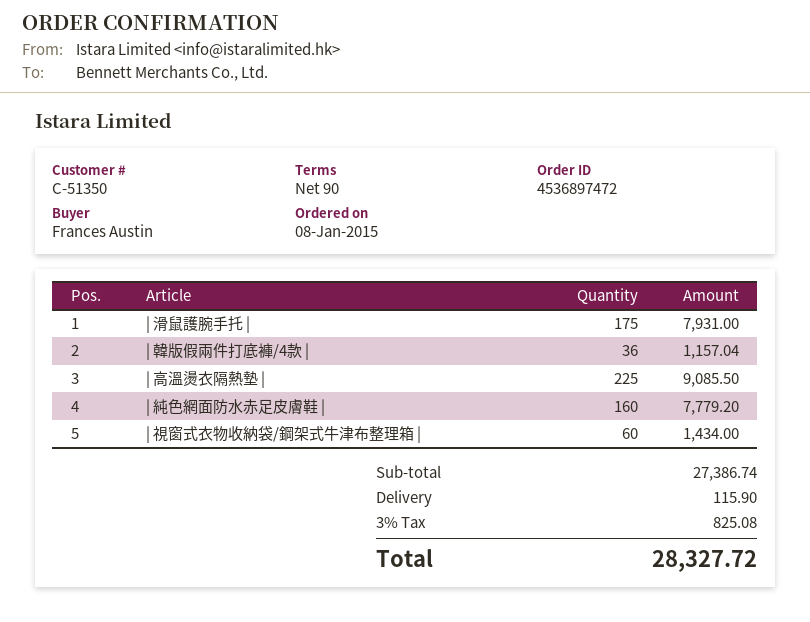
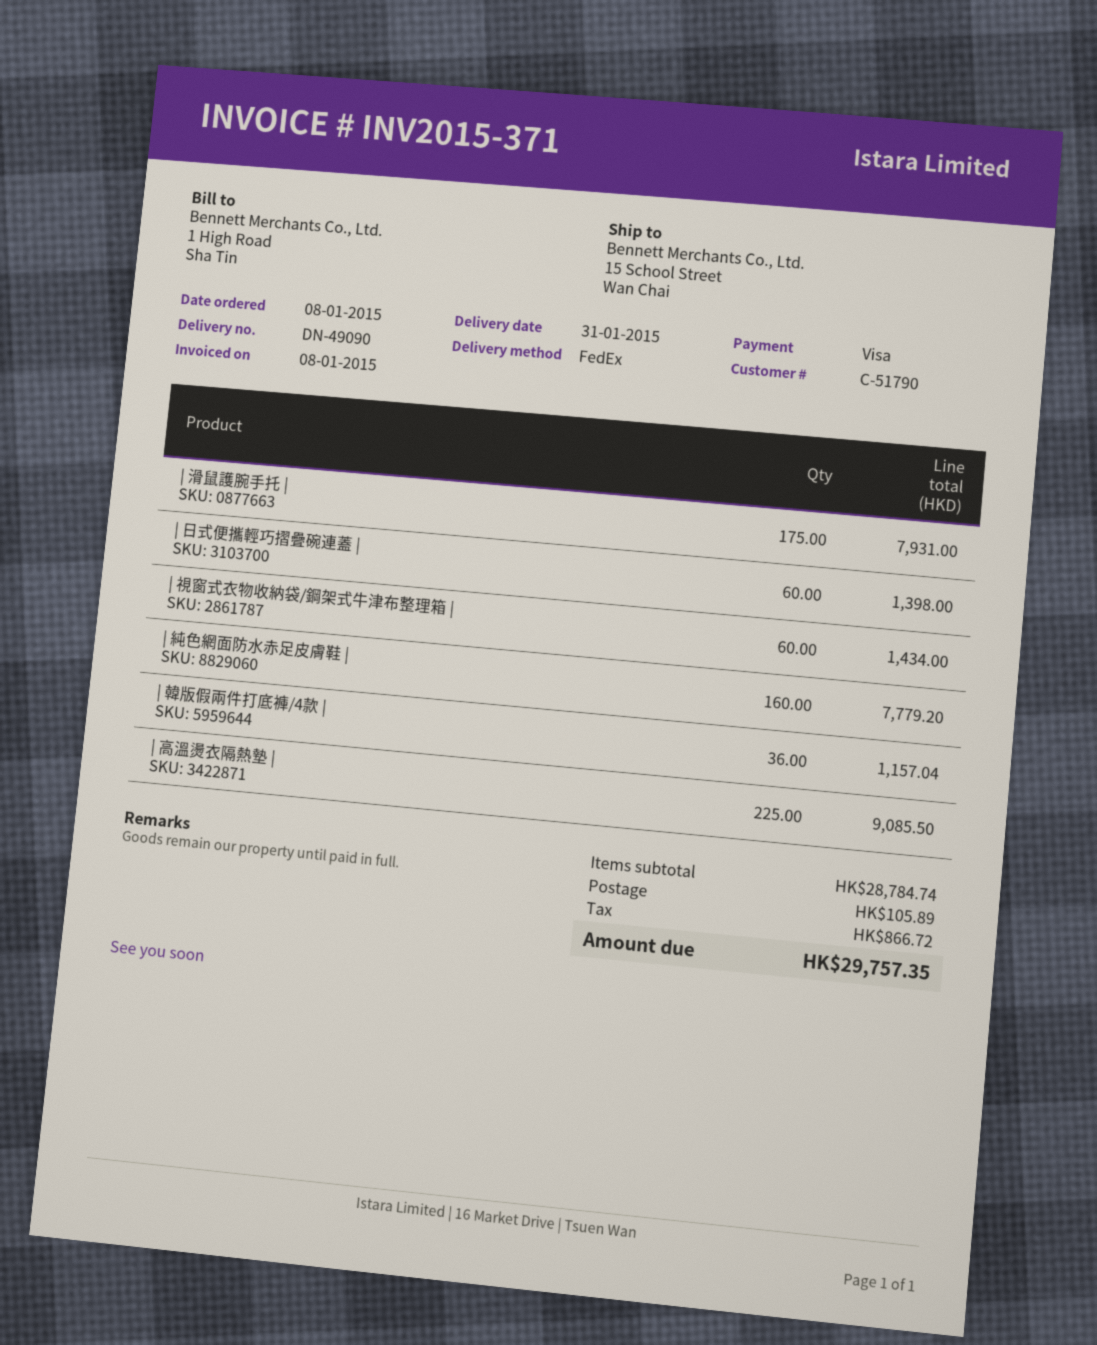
customer number: C-51350 -> C-51790
| 日式便攜輕巧摺疊碗連蓋 |: none -> 60 for 1398.00
subtotal: 27386.74 -> 28784.74
shipping: 115.90 -> 105.89
tax: 825.08 -> 866.72
total: 28327.72 -> 29757.35

